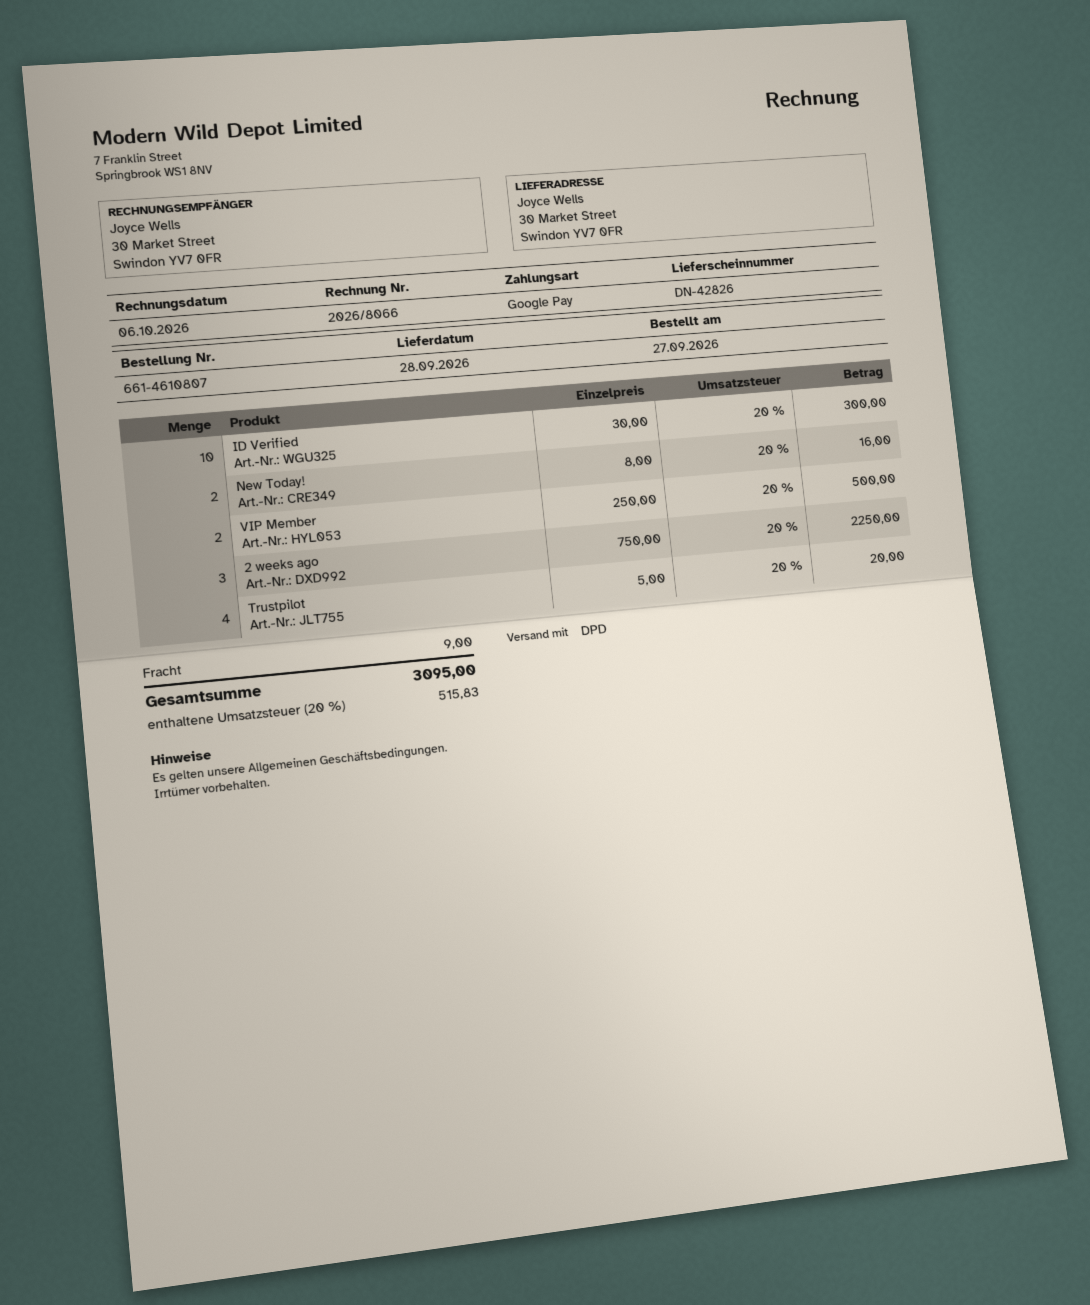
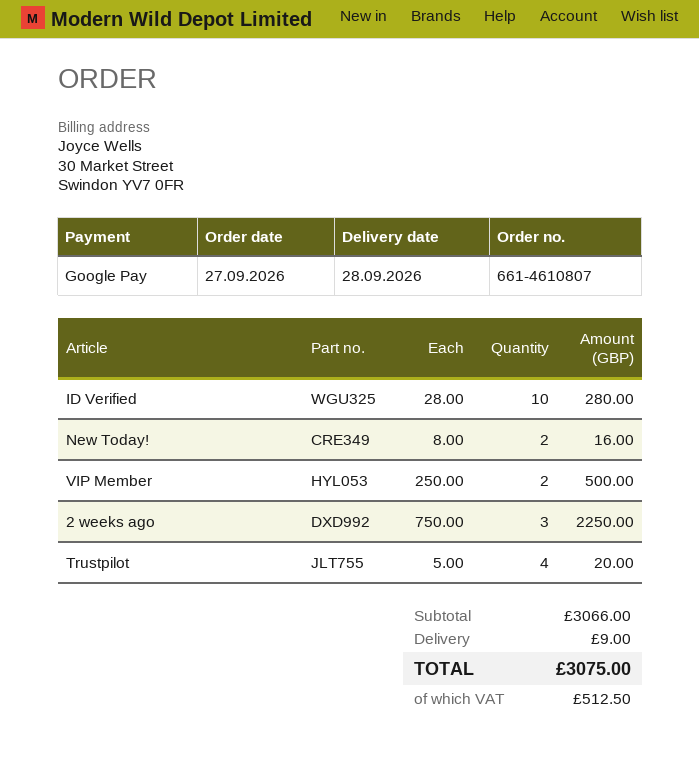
ID Verified: 10 x 30.00 = 300.00 -> 10 x 28.00 = 280.00
tax: 515.83 -> 512.50
total: 3095.00 -> 3075.00

